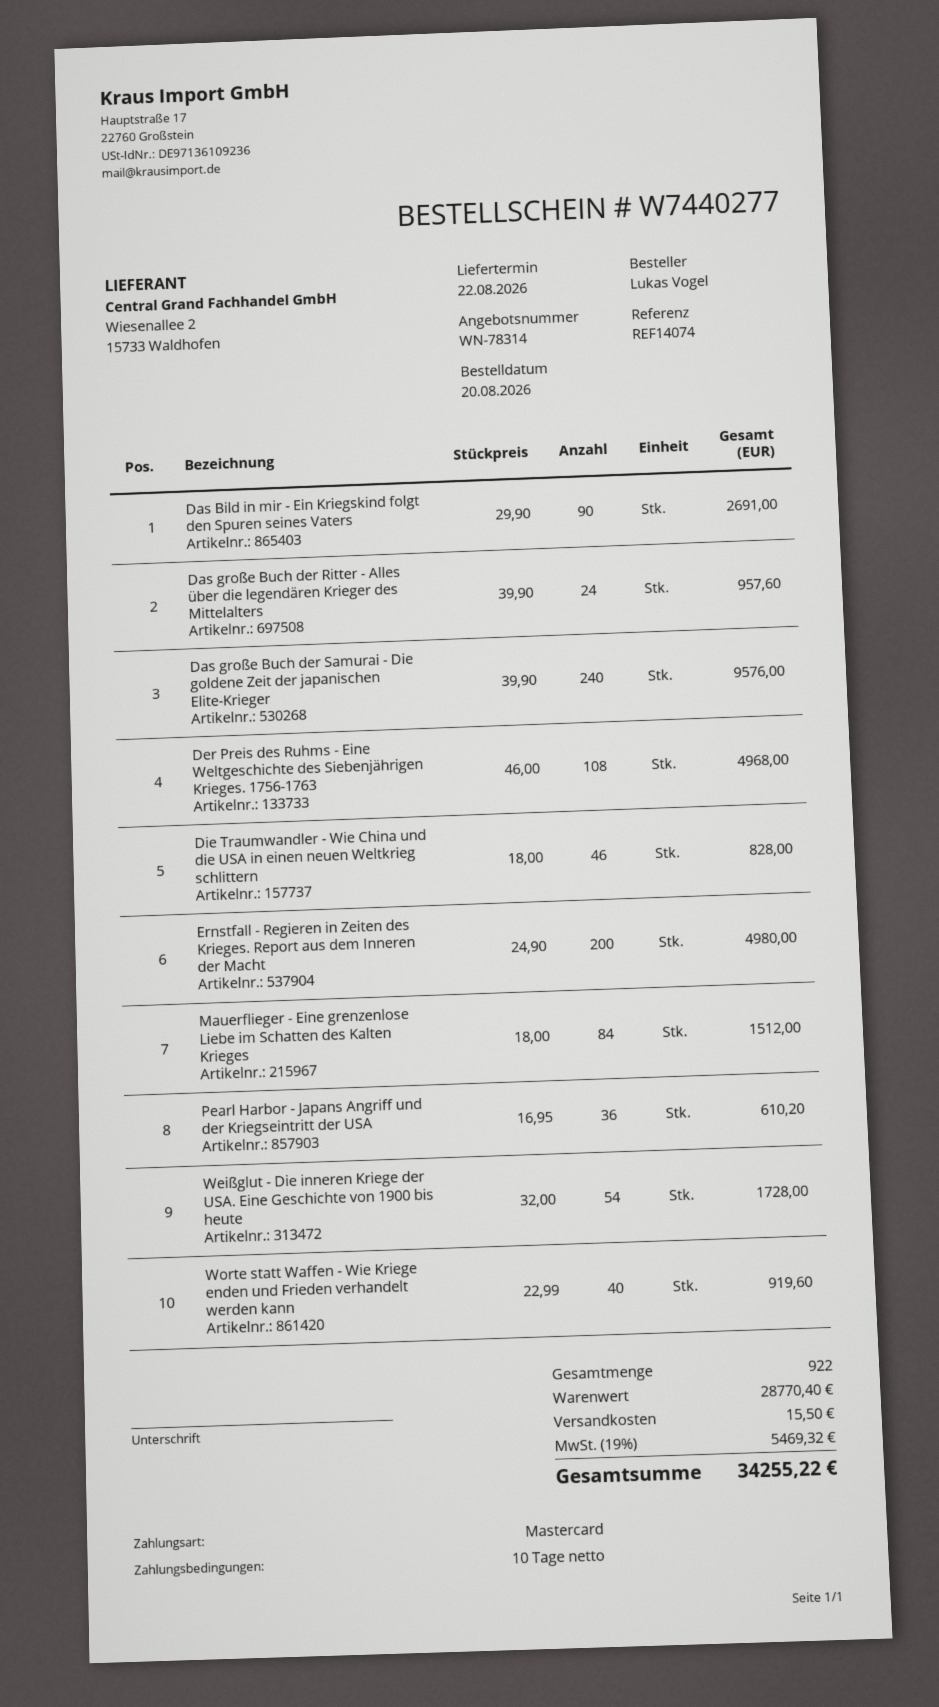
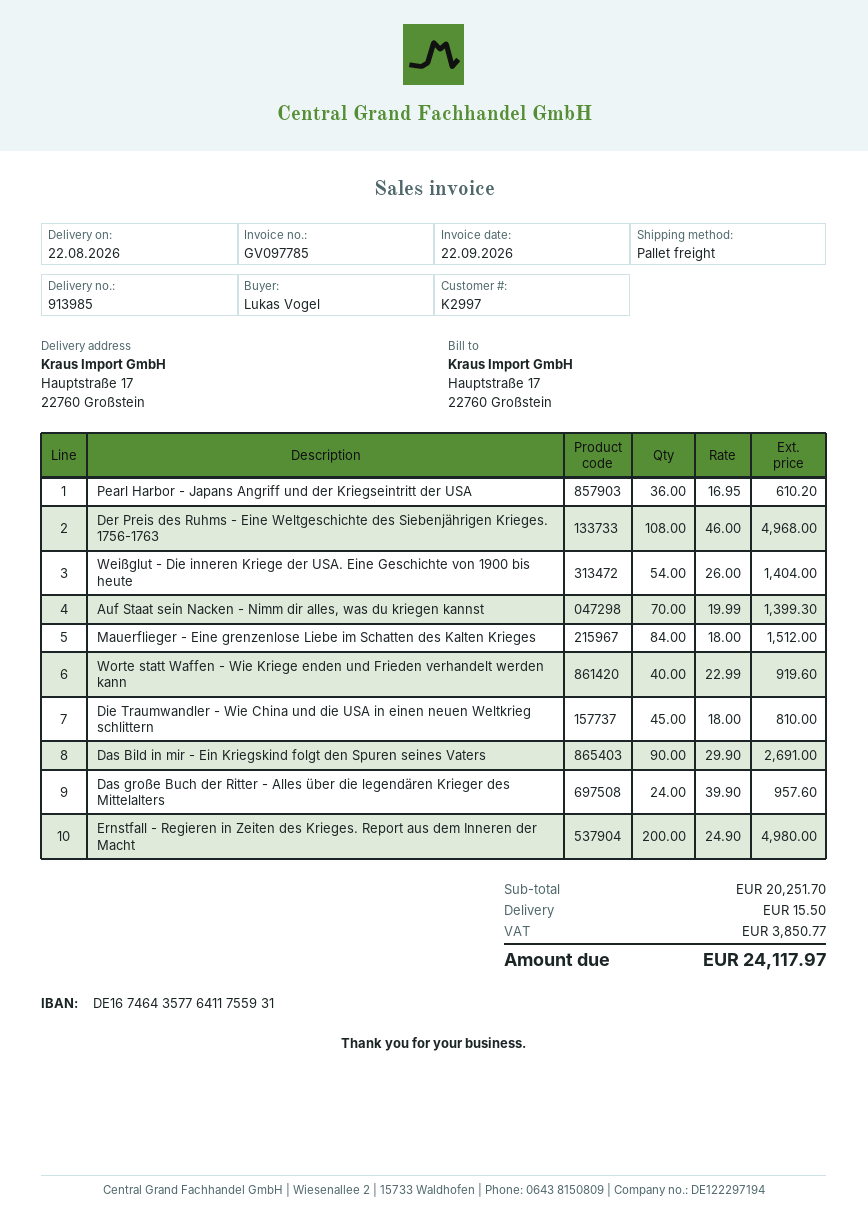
Das große Buch der Samurai - Die goldene Zeit der japanischen Elite-Krieger: 240 x 39.90 = 9576.00 -> none
Die Traumwandler - Wie China und die USA in einen neuen Weltkrieg schlittern: 46 x 18.00 = 828.00 -> 45 x 18.00 = 810.00
Weißglut - Die inneren Kriege der USA. Eine Geschichte von 1900 bis heute: 54 x 32.00 = 1728.00 -> 54 x 26.00 = 1404.00
Auf Staat sein Nacken - Nimm dir alles, was du kriegen kannst: none -> 70 x 19.99 = 1399.30
subtotal: 28770.40 -> 20251.70
tax: 5469.32 -> 3850.77
total: 34255.22 -> 24117.97

